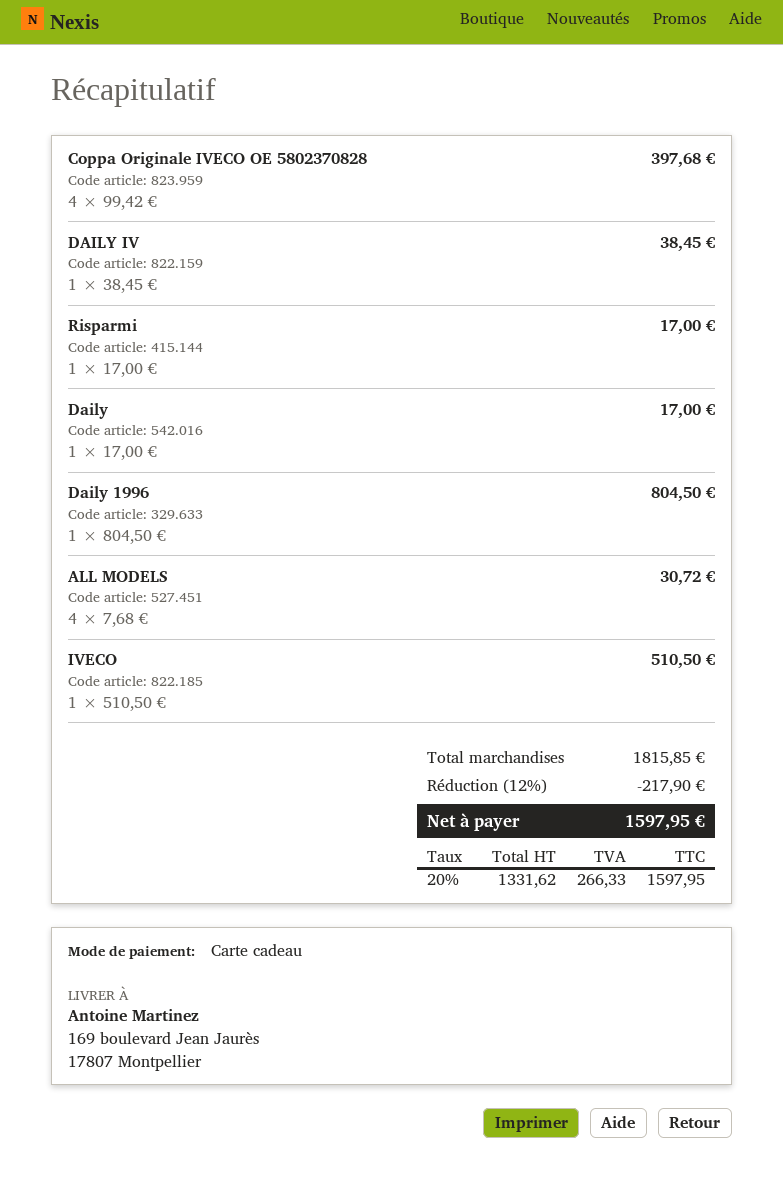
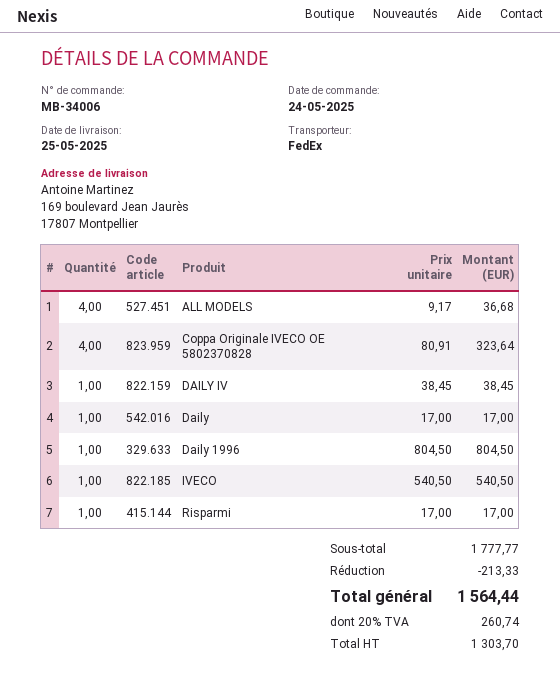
Coppa Originale IVECO OE 5802370828: 4 x 99.42 = 397.68 -> 4 x 80.91 = 323.64
ALL MODELS: 4 x 7.68 = 30.72 -> 4 x 9.17 = 36.68
IVECO: 1 x 510.50 = 510.50 -> 1 x 540.50 = 540.50
subtotal: 1815.85 -> 1777.77
discount: 217.90 -> 213.33
net: 1331.62 -> 1303.70
tax: 20% = 266.33 -> 20% = 260.74
total: 1597.95 -> 1564.44

